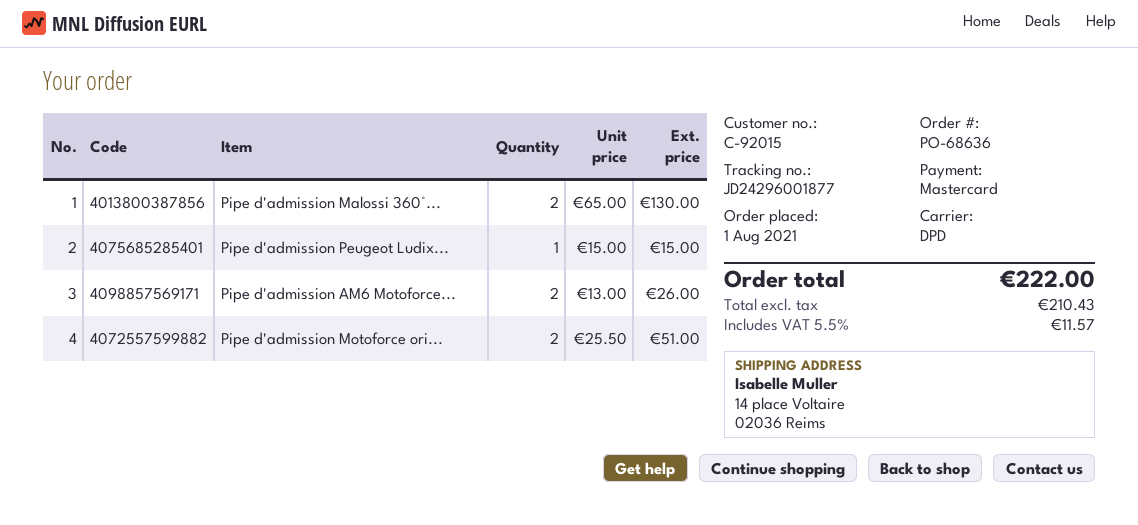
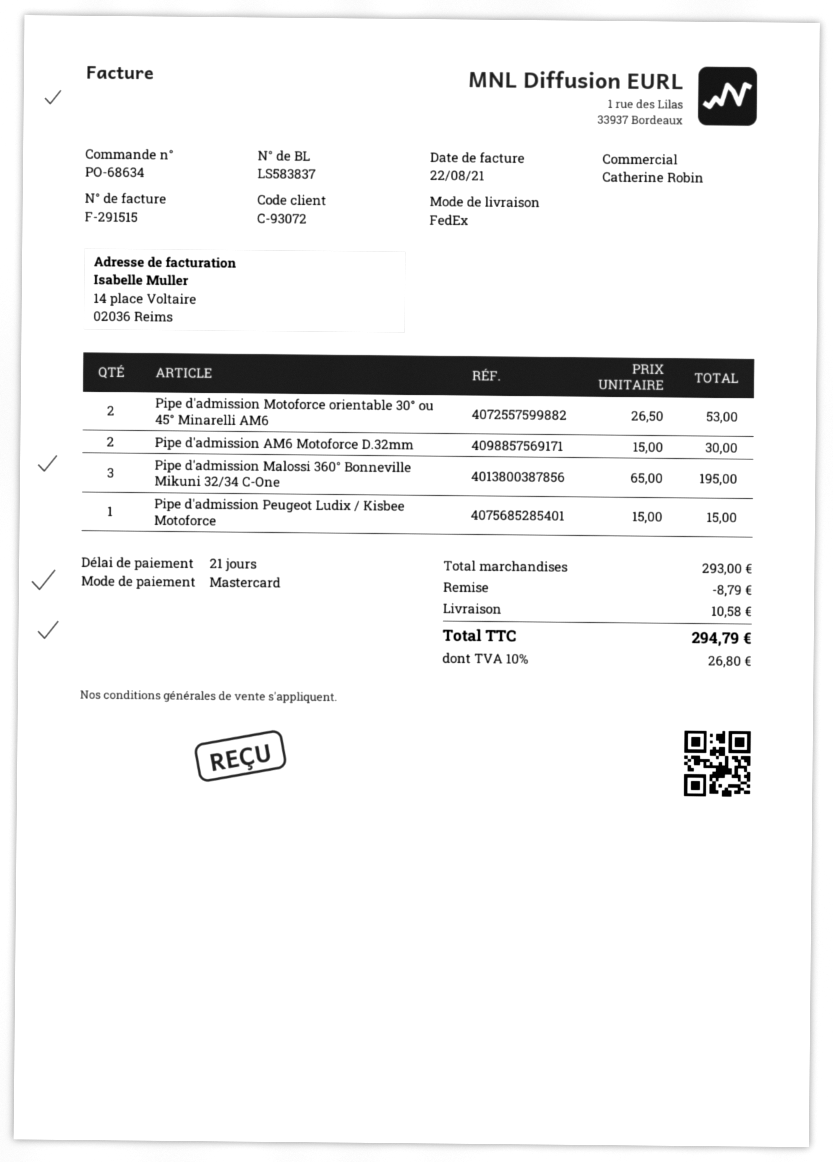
order number: PO-68636 -> PO-68634
customer number: C-92015 -> C-93072
shipping method: DPD -> FedEx
Pipe d'admission Malossi 360°...: 2 x 65.00 = 130.00 -> 3 x 65.00 = 195.00
Pipe d'admission AM6 Motoforce...: 2 x 13.00 = 26.00 -> 2 x 15.00 = 30.00
Pipe d'admission Motoforce ori...: 2 x 25.50 = 51.00 -> 2 x 26.50 = 53.00
discount: none -> 8.79
shipping: none -> 10.58
tax: 5.5% = 11.57 -> 10% = 26.80
total: 222.00 -> 294.79

